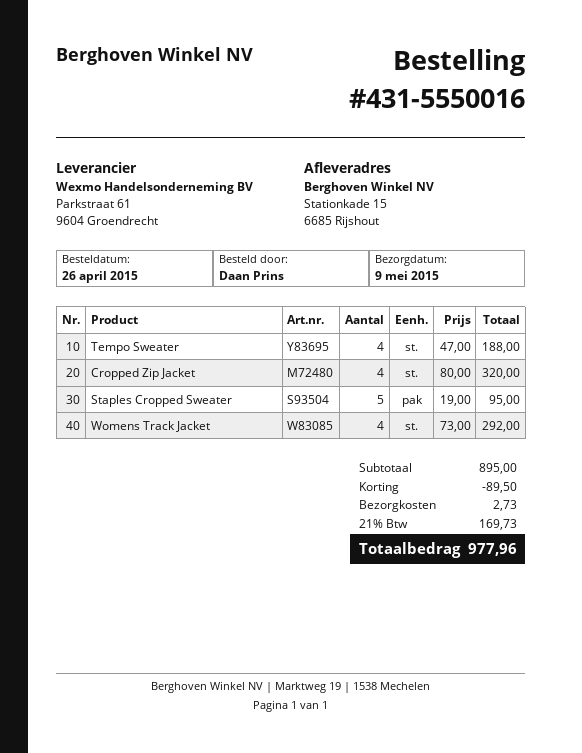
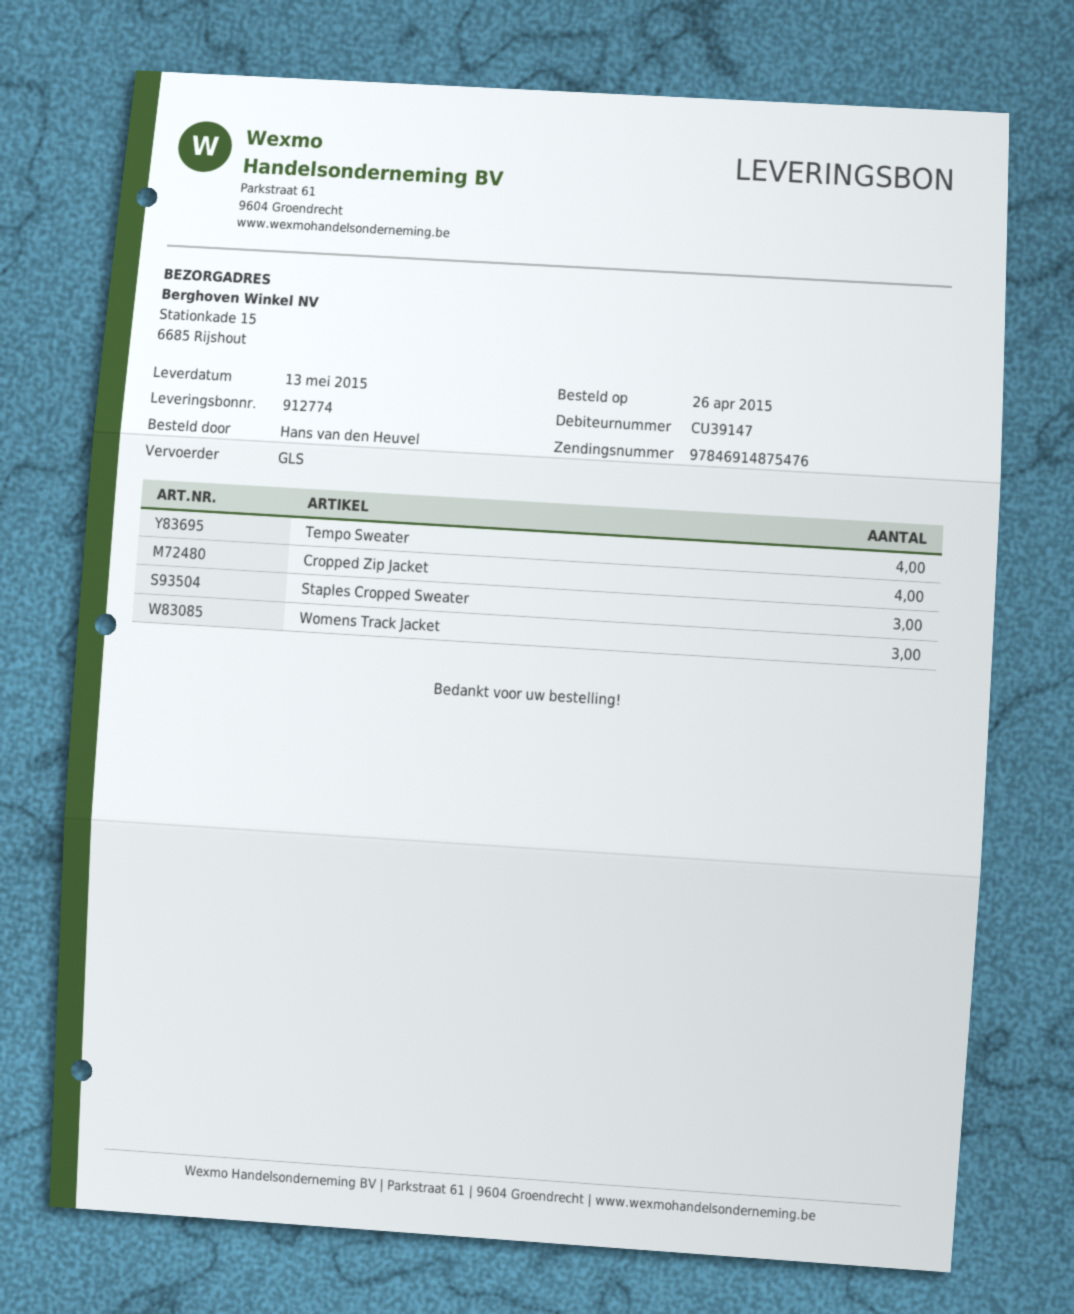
delivery date: 2015-05-09 -> 2015-05-13
ordered by: Daan Prins -> Hans van den Heuvel
Staples Cropped Sweater: 5 -> 3
Womens Track Jacket: 4 -> 3

